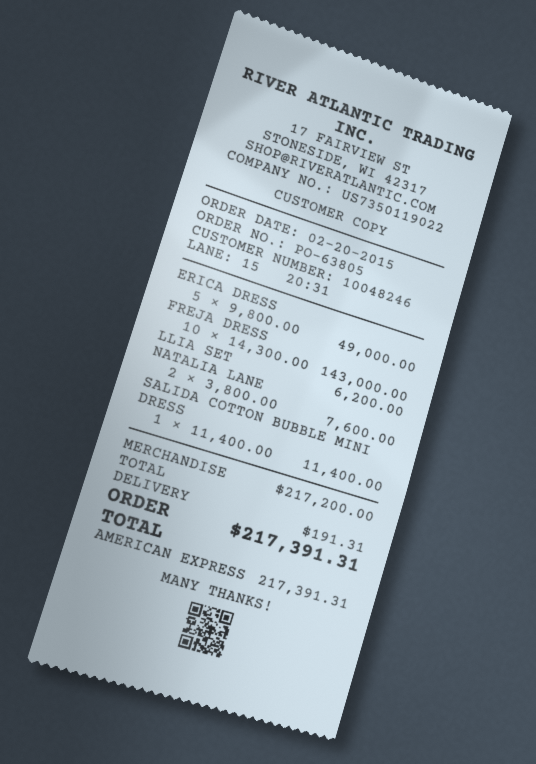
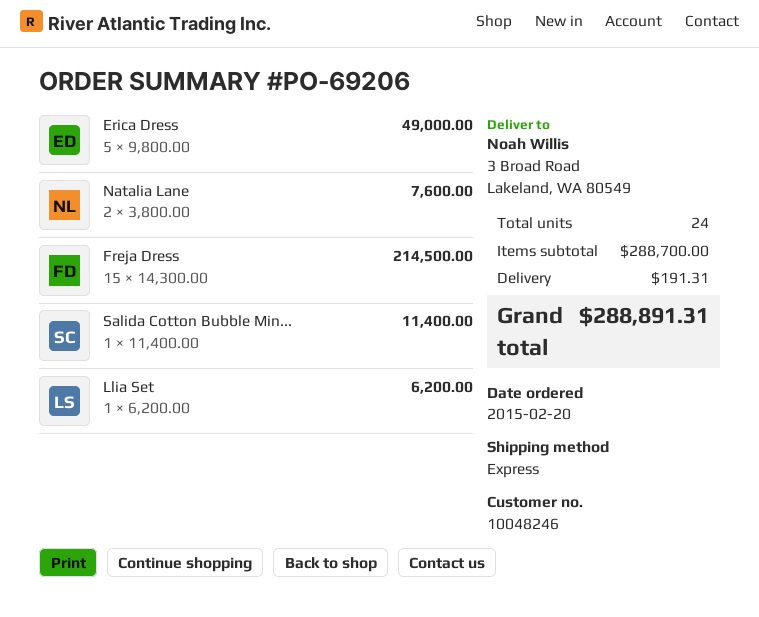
order number: PO-63805 -> PO-69206
FREJA DRESS: 10 x 14300.00 = 143000.00 -> 15 x 14300.00 = 214500.00
subtotal: 217200.00 -> 288700.00
total: 217391.31 -> 288891.31

